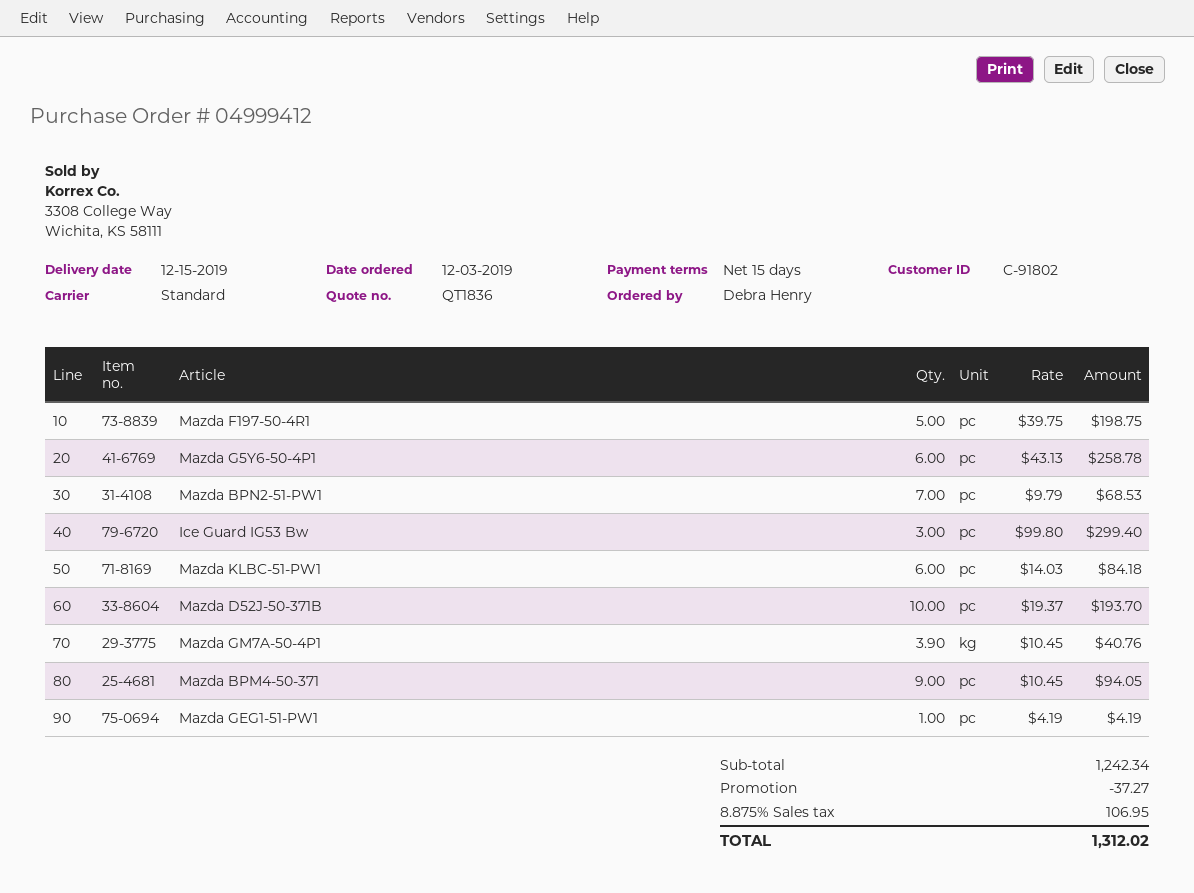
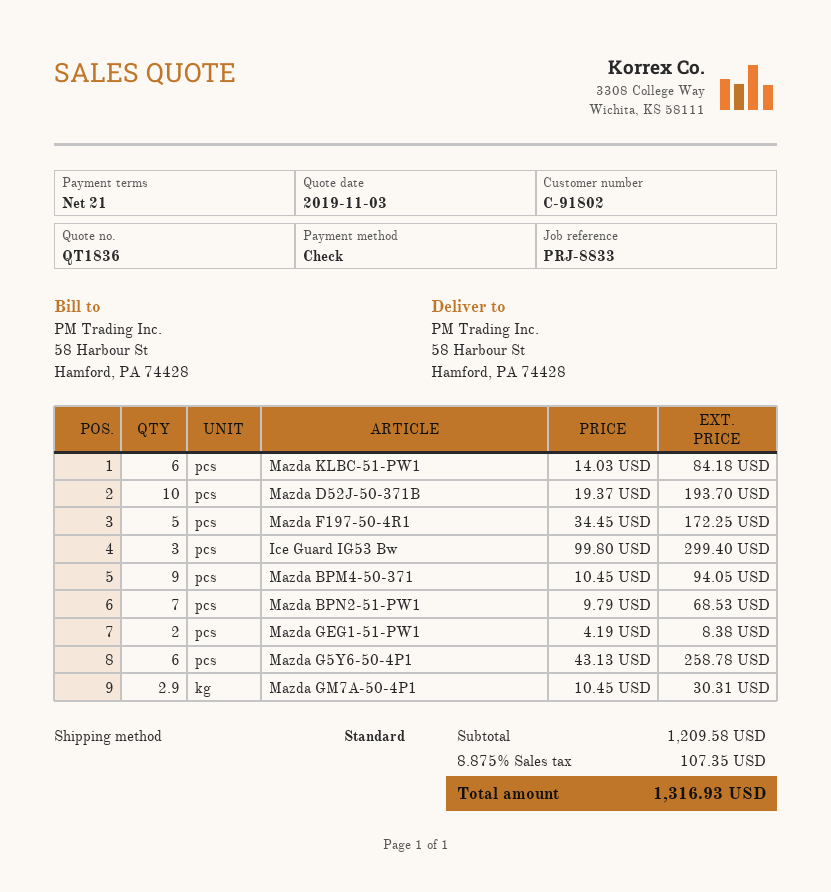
payment terms: 15 days -> 21 days
Mazda F197-50-4R1: 5 x 39.75 = 198.75 -> 5 x 34.45 = 172.25
Mazda GM7A-50-4P1: 3.9 x 10.45 = 40.76 -> 2.9 x 10.45 = 30.31
Mazda GEG1-51-PW1: 1 x 4.19 = 4.19 -> 2 x 4.19 = 8.38
subtotal: 1242.34 -> 1209.58
discount: 37.27 -> none
tax: 8.875% = 106.95 -> 8.875% = 107.35
total: 1312.02 -> 1316.93

